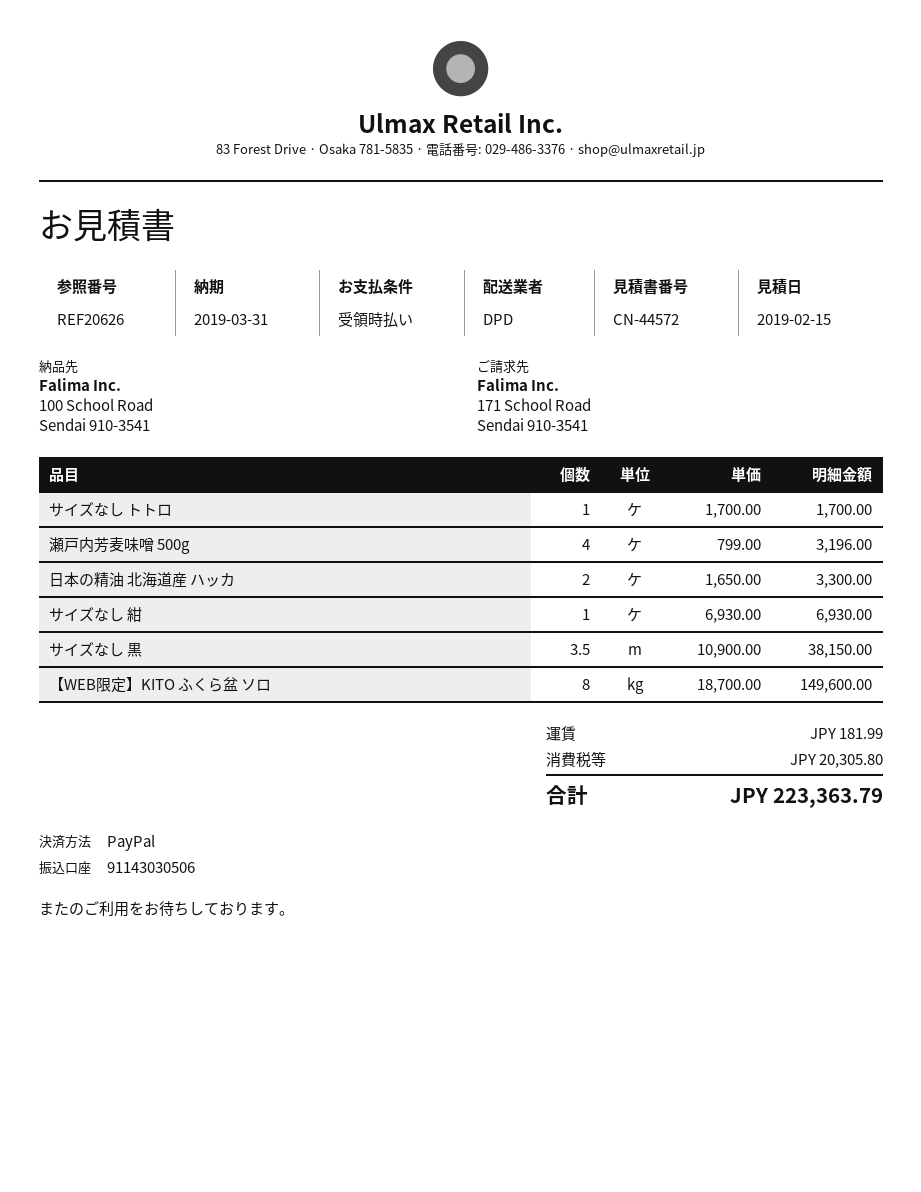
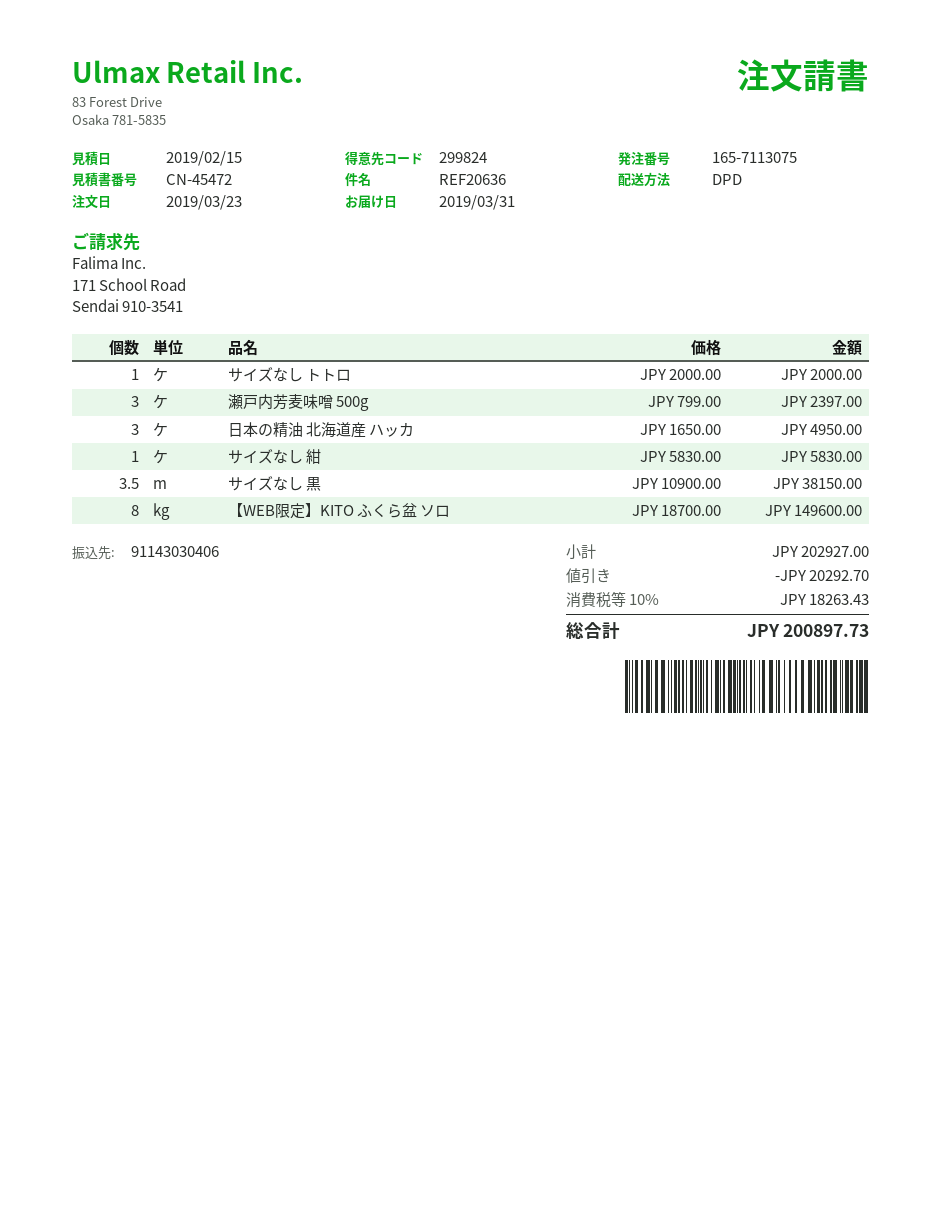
quote number: CN-44572 -> CN-45472
reference: REF20626 -> REF20636
bank account: 91143030506 -> 91143030406
サイズなし トトロ: 1 x 1700.00 = 1700.00 -> 1 x 2000.00 = 2000.00
瀬戸内芳麦味噌 500g: 4 x 799.00 = 3196.00 -> 3 x 799.00 = 2397.00
日本の精油 北海道産 ハッカ: 2 x 1650.00 = 3300.00 -> 3 x 1650.00 = 4950.00
サイズなし 紺: 1 x 6930.00 = 6930.00 -> 1 x 5830.00 = 5830.00
discount: none -> 20292.70
shipping: 181.99 -> none
tax: 20305.80 -> 18263.43
total: 223363.79 -> 200897.73

